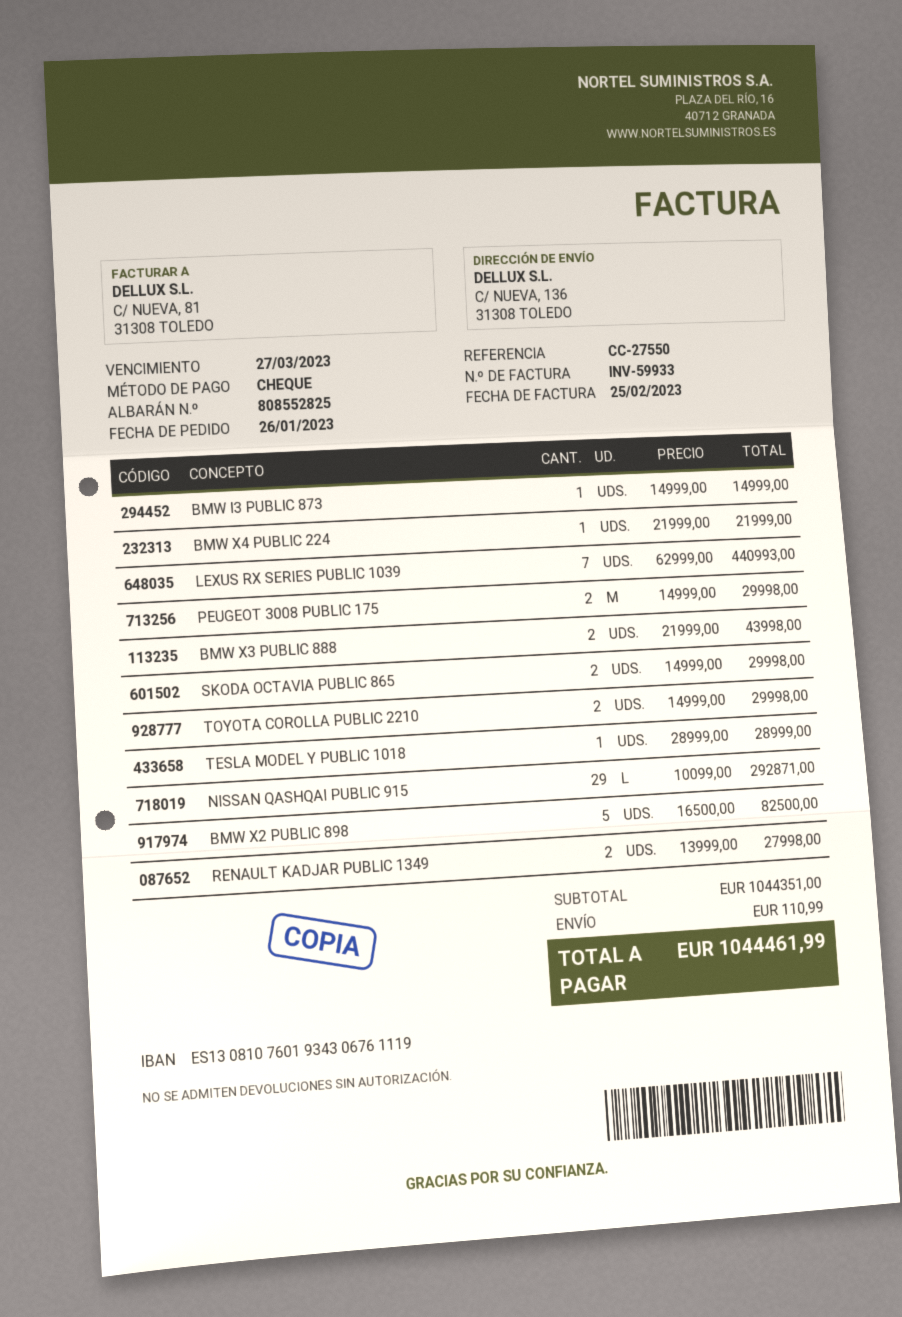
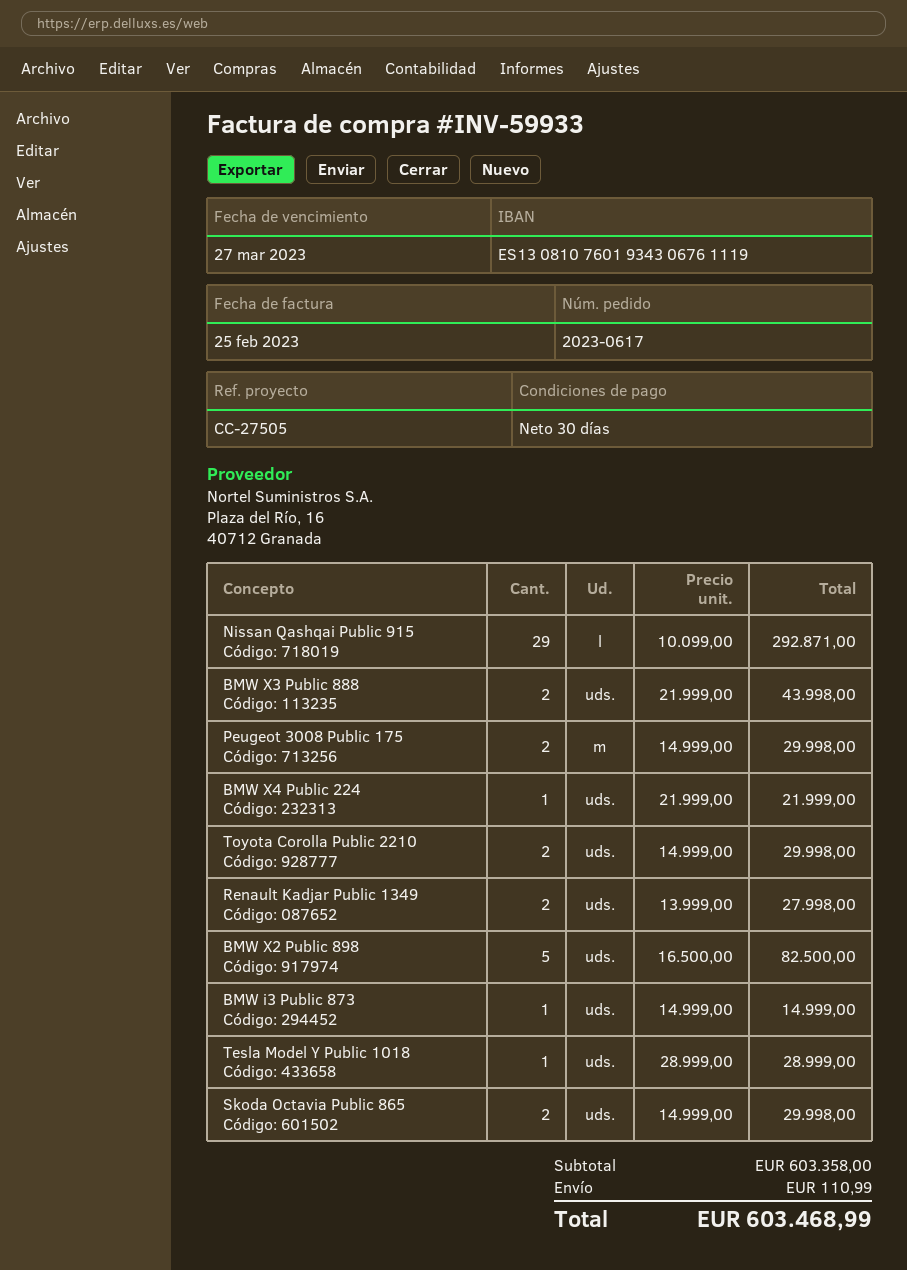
reference: CC-27550 -> CC-27505
LEXUS RX SERIES PUBLIC 1039: 7 x 62999.00 = 440993.00 -> none
subtotal: 1044351.00 -> 603358.00
total: 1044461.99 -> 603468.99

